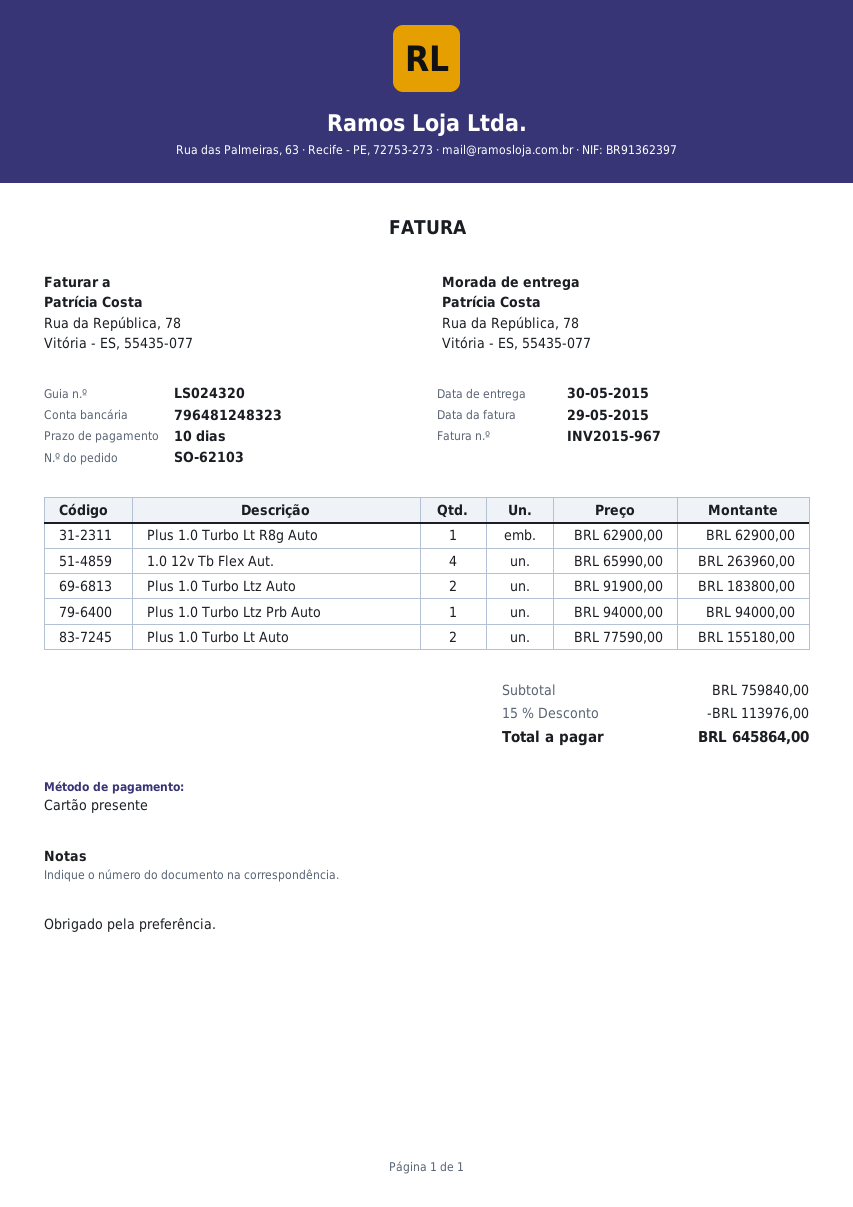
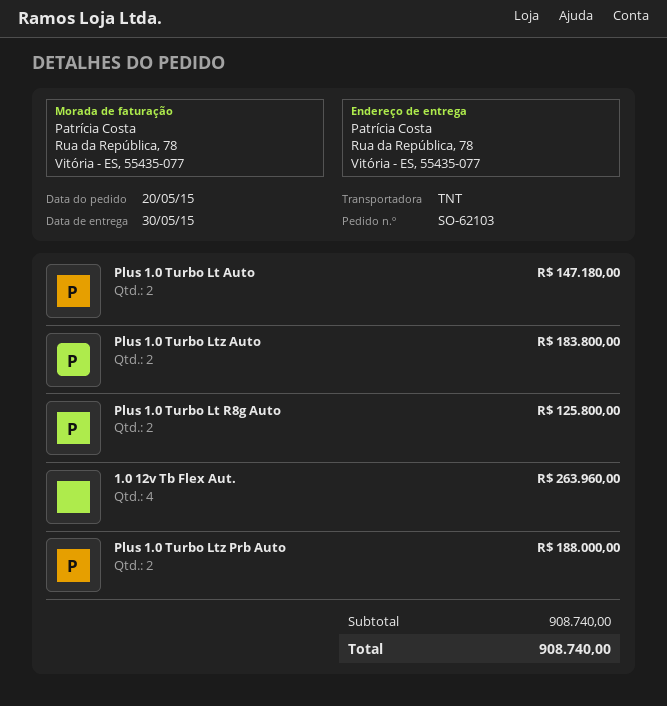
Plus 1.0 Turbo Lt R8g Auto: 1 for 62900.00 -> 2 for 125800.00
Plus 1.0 Turbo Ltz Prb Auto: 1 for 94000.00 -> 2 for 188000.00
Plus 1.0 Turbo Lt Auto: 2 for 155180.00 -> 2 for 147180.00
subtotal: 759840.00 -> 908740.00
discount: 15% = 113976.00 -> none
total: 645864.00 -> 908740.00

